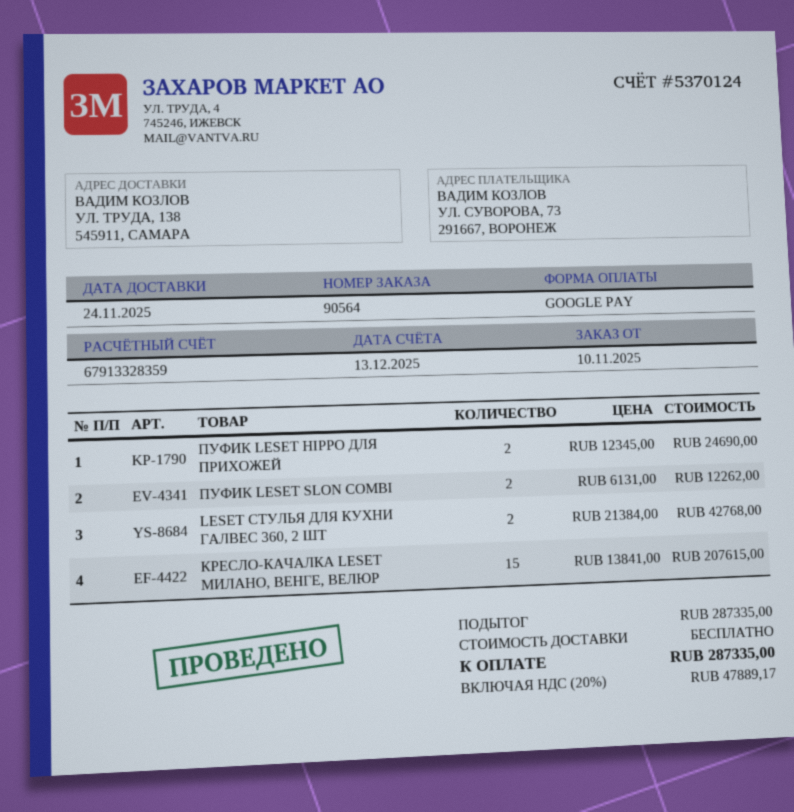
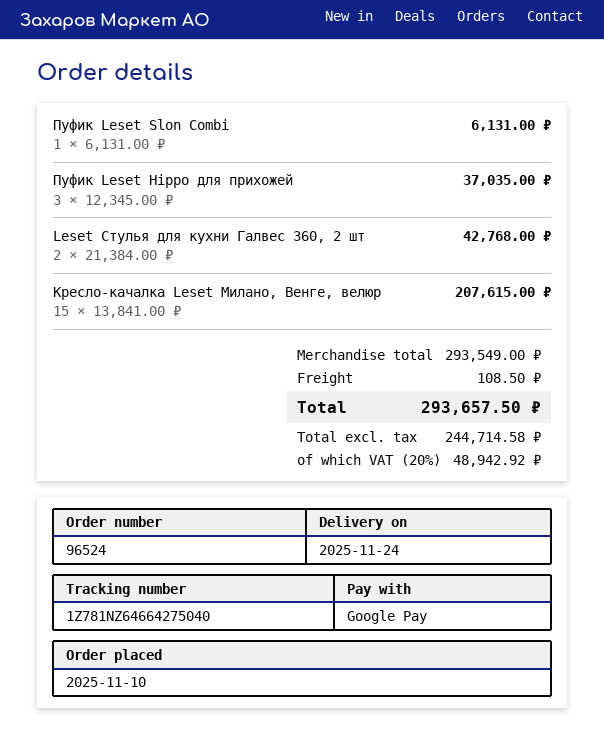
order number: 90564 -> 96524
ПУФИК LESET HIPPO ДЛЯ ПРИХОЖЕЙ: 2 x 12345.00 = 24690.00 -> 3 x 12345.00 = 37035.00
ПУФИК LESET SLON COMBI: 2 x 6131.00 = 12262.00 -> 1 x 6131.00 = 6131.00
subtotal: 287335.00 -> 293549.00
shipping: 0.00 -> 108.50
tax: 20% = 47889.17 -> 20% = 48942.92
total: 287335.00 -> 293657.50

